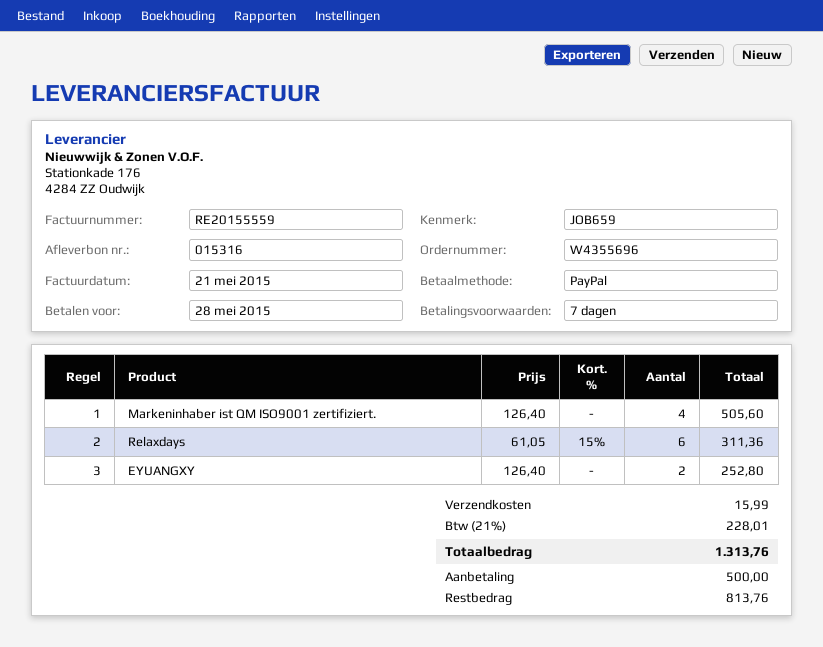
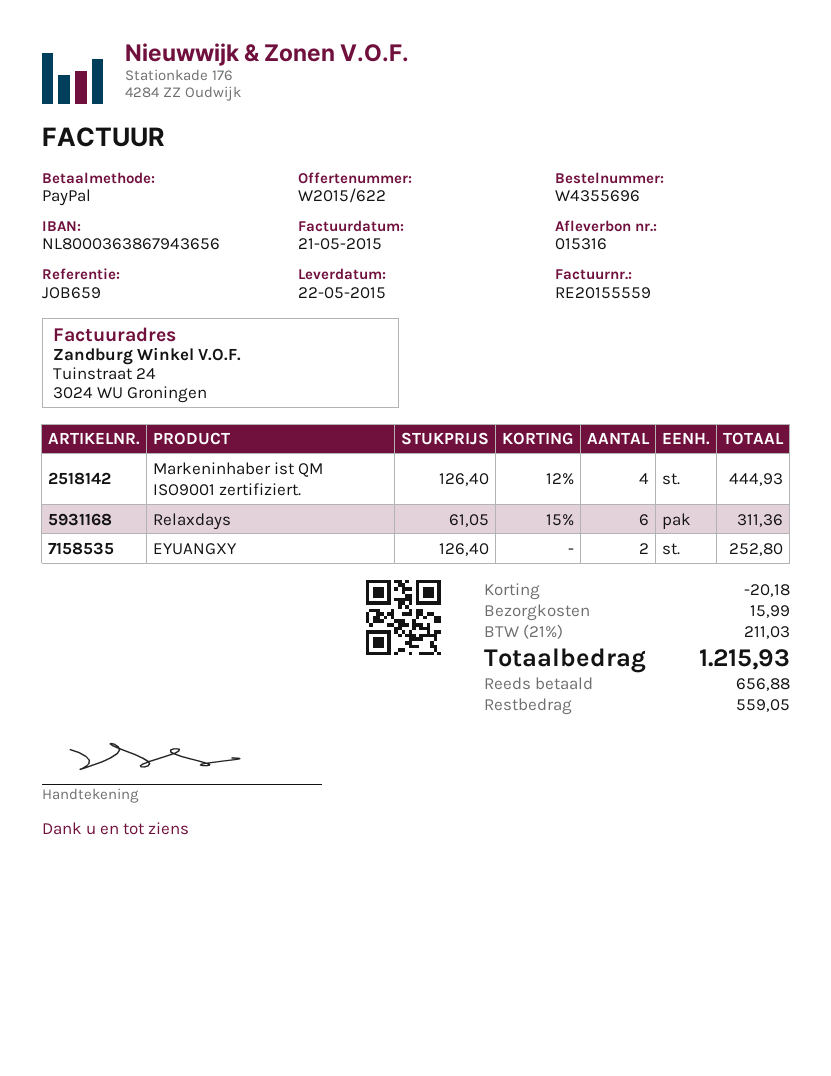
Markeninhaber ist QM ISO9001 zertifiziert.: 4 x 126.40 = 505.60 -> 4 x 126.40 - 12% = 444.93
discount: none -> 20.18
tax: 21% = 228.01 -> 21% = 211.03
total: 1313.76 -> 1215.93
deposit: 500.00 -> 656.88
balance: 813.76 -> 559.05

